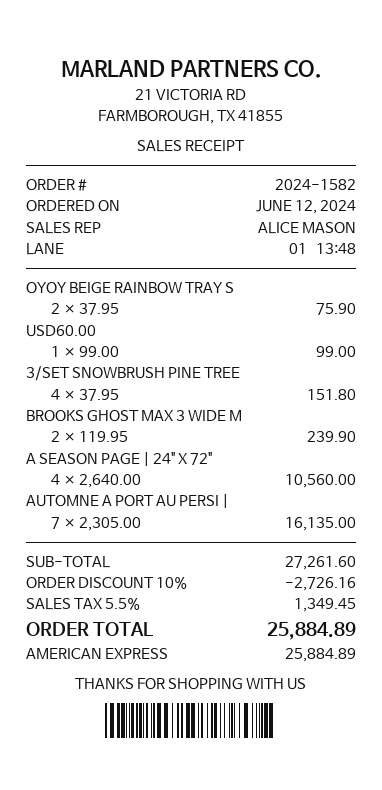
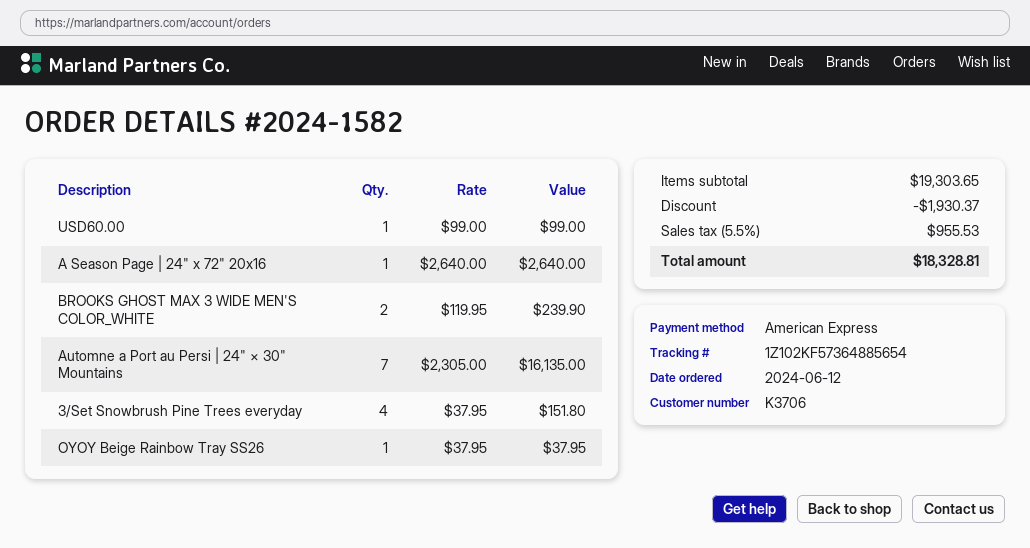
OYOY BEIGE RAINBOW TRAY S: 2 x 37.95 = 75.90 -> 1 x 37.95 = 37.95
A SEASON PAGE | 24" X 72": 4 x 2640.00 = 10560.00 -> 1 x 2640.00 = 2640.00
subtotal: 27261.60 -> 19303.65
discount: 2726.16 -> 1930.37
tax: 5.5% = 1349.45 -> 5.5% = 955.53
total: 25884.89 -> 18328.81

